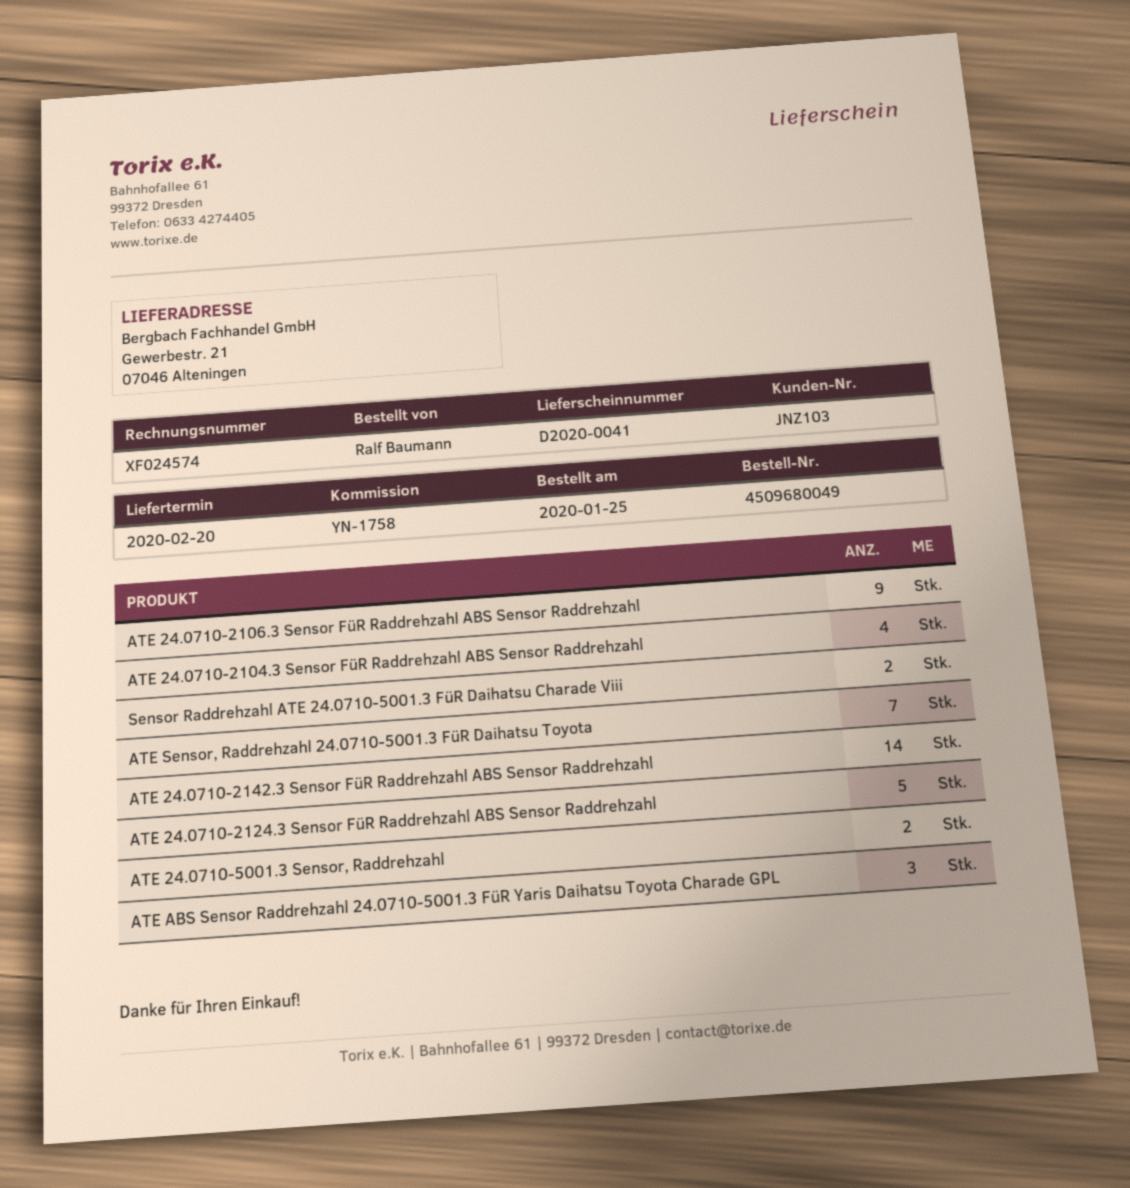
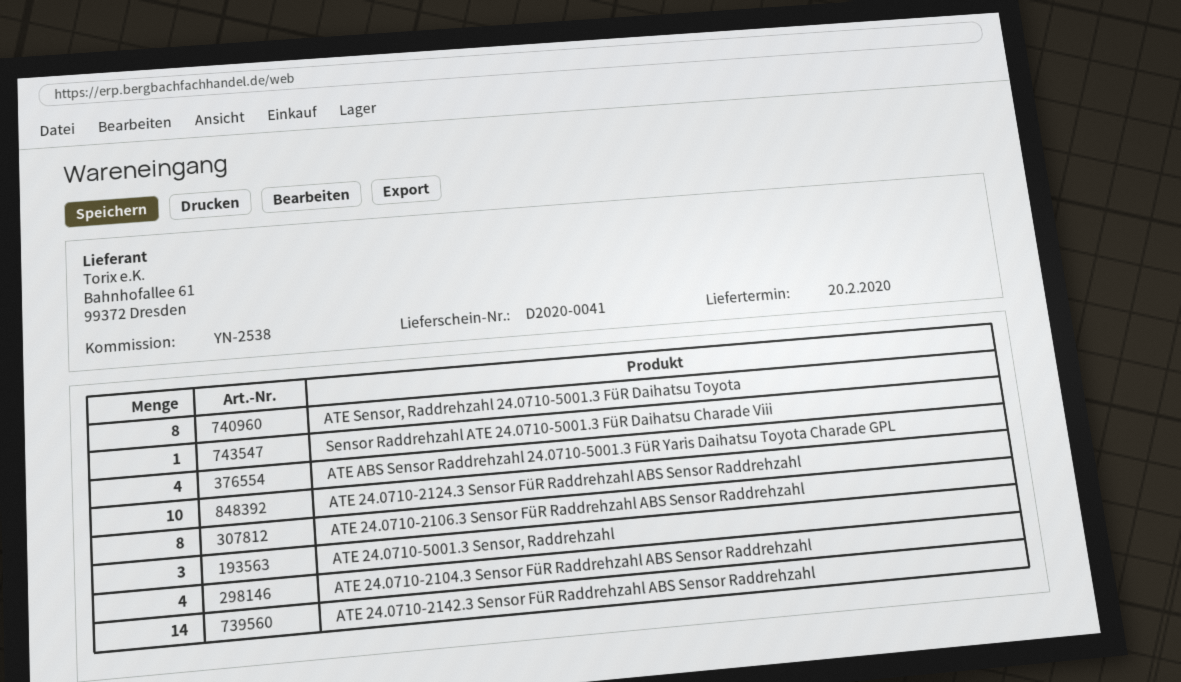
reference: YN-1758 -> YN-2538
ATE 24.0710-2106.3 Sensor FüR Raddrehzahl ABS Sensor Raddrehzahl: 9 -> 8
Sensor Raddrehzahl ATE 24.0710-5001.3 FüR Daihatsu Charade Viii: 2 -> 1
ATE Sensor, Raddrehzahl 24.0710-5001.3 FüR Daihatsu Toyota: 7 -> 8
ATE 24.0710-2124.3 Sensor FüR Raddrehzahl ABS Sensor Raddrehzahl: 5 -> 10
ATE 24.0710-5001.3 Sensor, Raddrehzahl: 2 -> 3
ATE ABS Sensor Raddrehzahl 24.0710-5001.3 FüR Yaris Daihatsu Toyota Charade GPL: 3 -> 4

